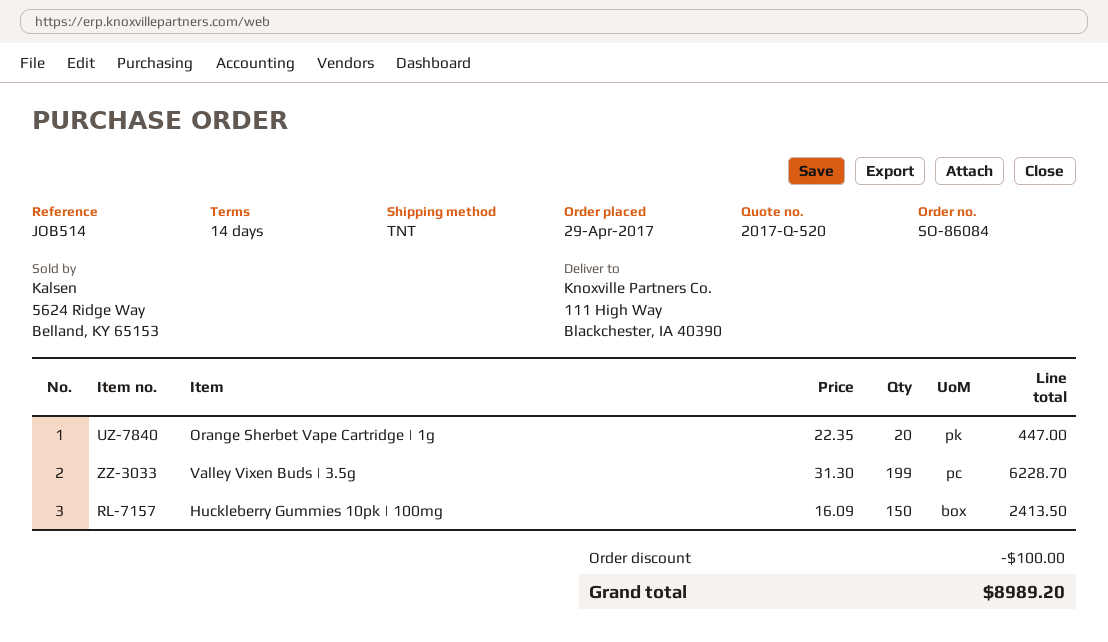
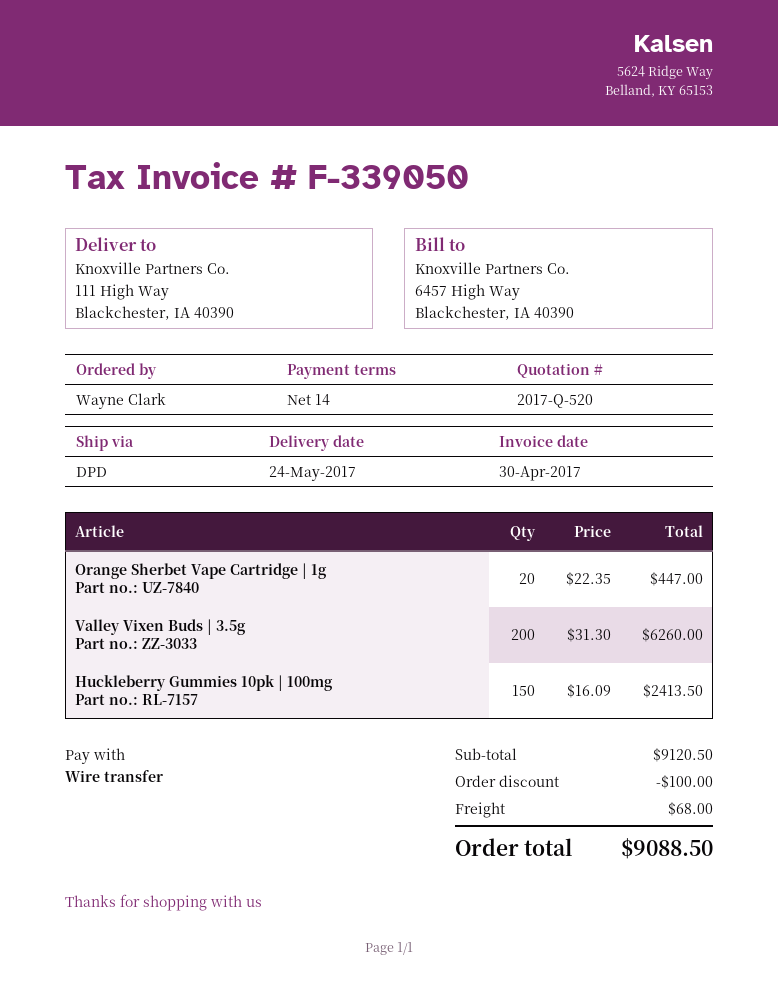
shipping method: TNT -> DPD
Valley Vixen Buds | 3.5g: 199 x 31.30 = 6228.70 -> 200 x 31.30 = 6260.00
shipping: none -> 68.00
total: 8989.20 -> 9088.50

